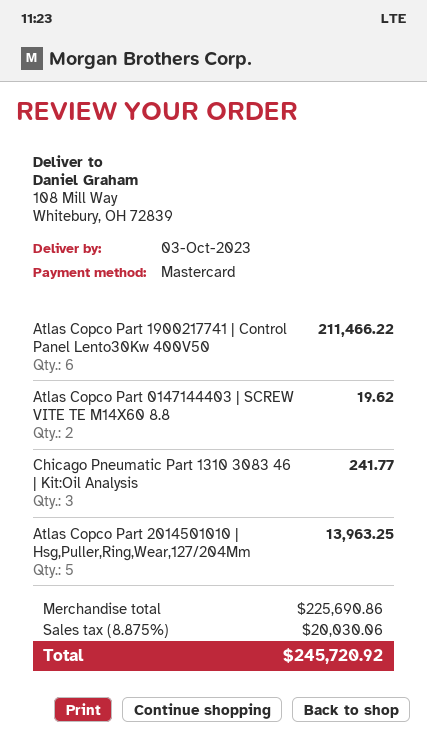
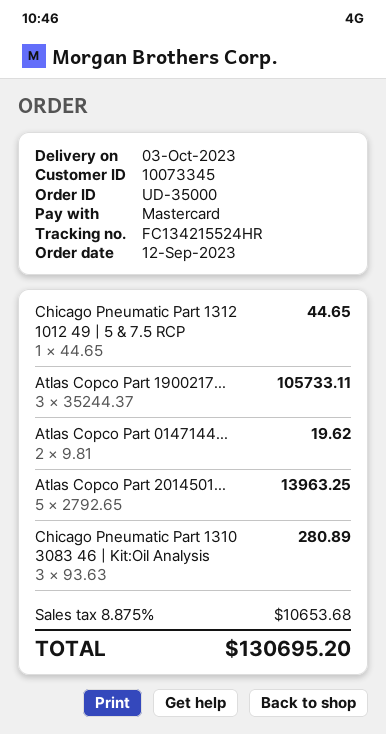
Atlas Copco Part 1900217741 | Control Panel Lento30Kw 400V50: 6 for 211466.22 -> 3 for 105733.11
Chicago Pneumatic Part 1310 3083 46 | Kit:Oil Analysis: 3 for 241.77 -> 3 for 280.89
Chicago Pneumatic Part 1312 1012 49 | 5 & 7.5 RCP: none -> 1 for 44.65
tax: 8.875% = 20030.06 -> 8.875% = 10653.68
total: 245720.92 -> 130695.20

